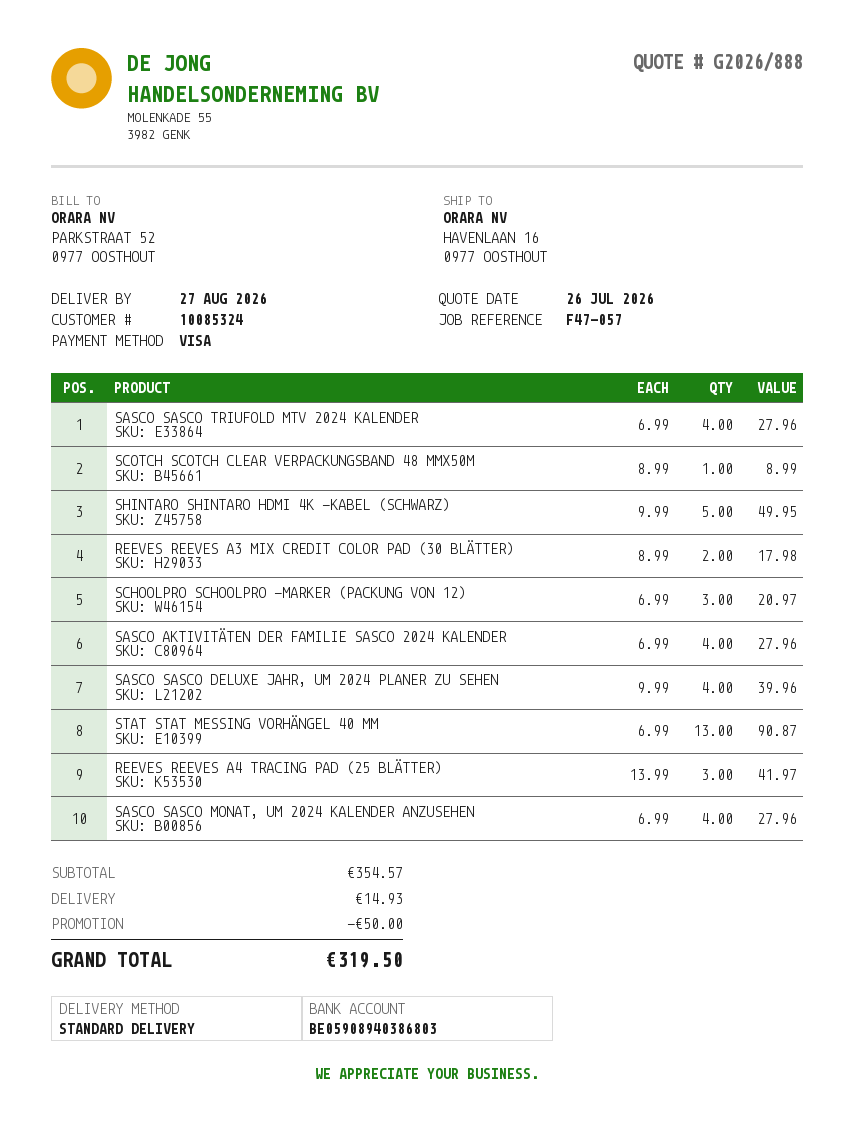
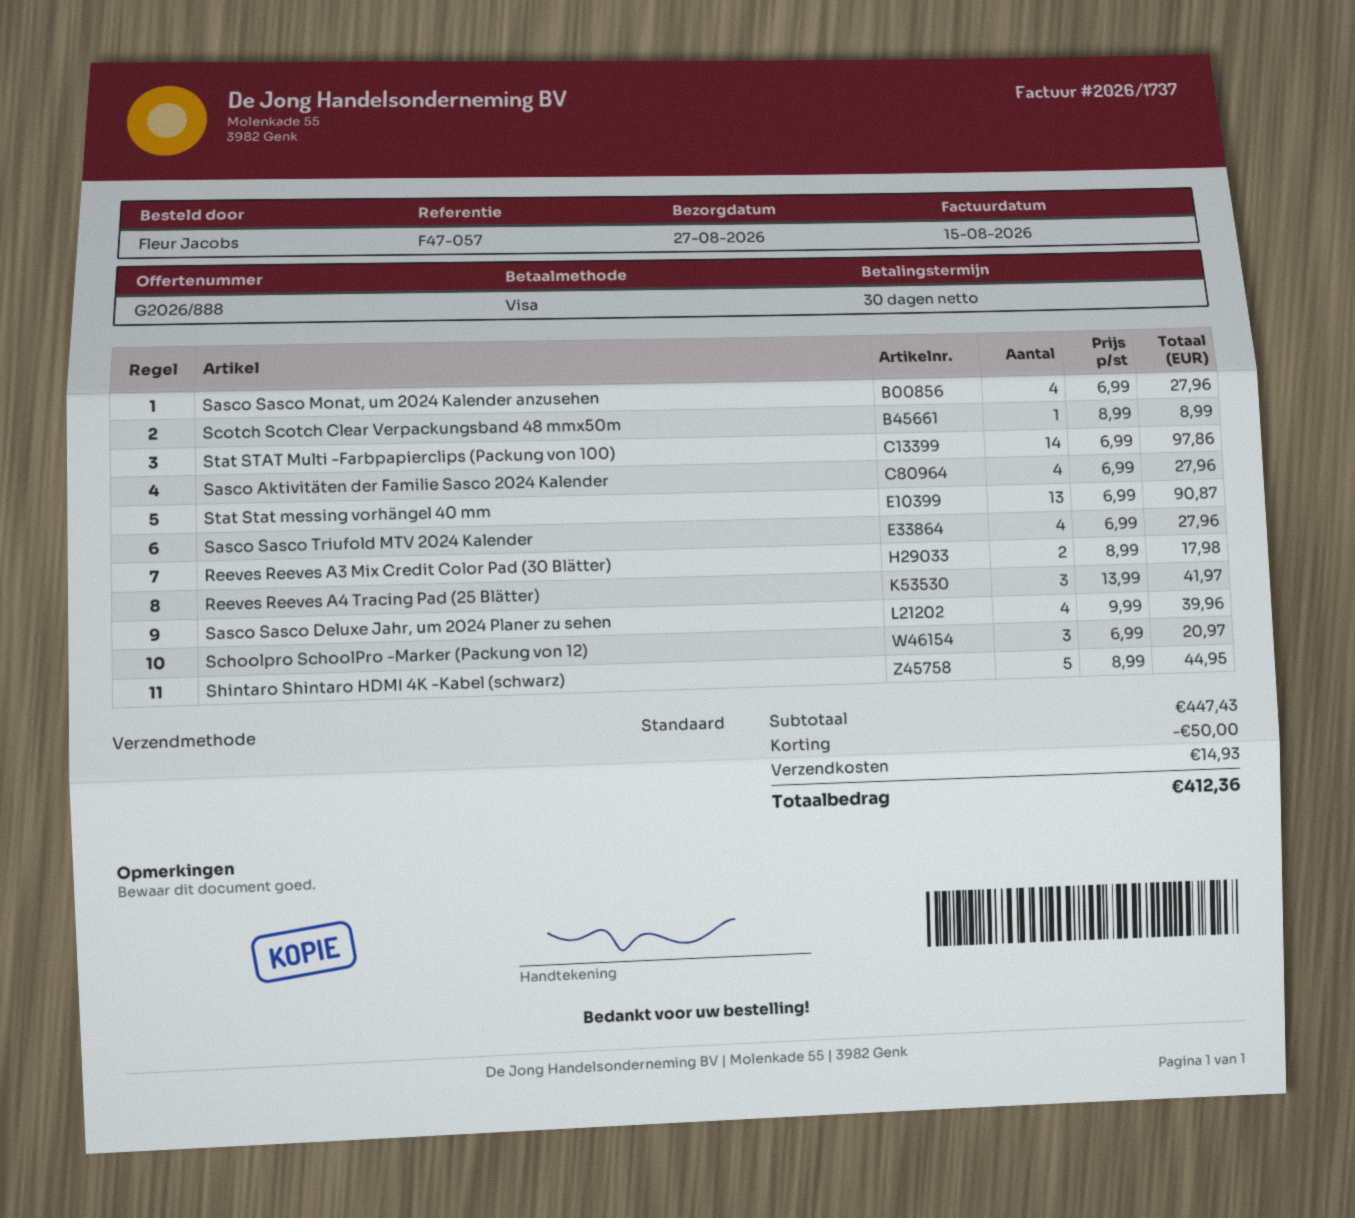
SHINTARO SHINTARO HDMI 4K -KABEL (SCHWARZ): 5 x 9.99 = 49.95 -> 5 x 8.99 = 44.95
Stat STAT Multi -Farbpapierclips (Packung von 100): none -> 14 x 6.99 = 97.86
subtotal: 354.57 -> 447.43
total: 319.50 -> 412.36

